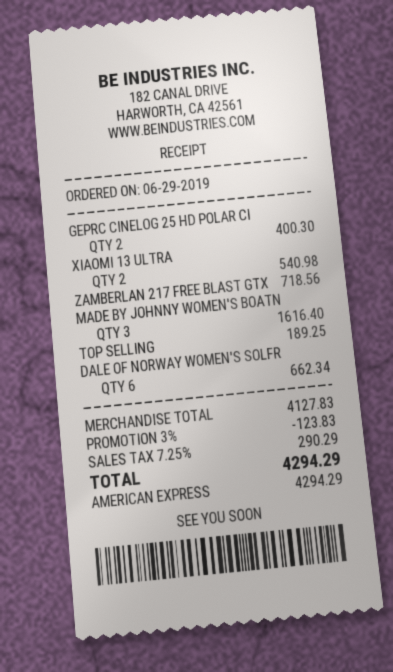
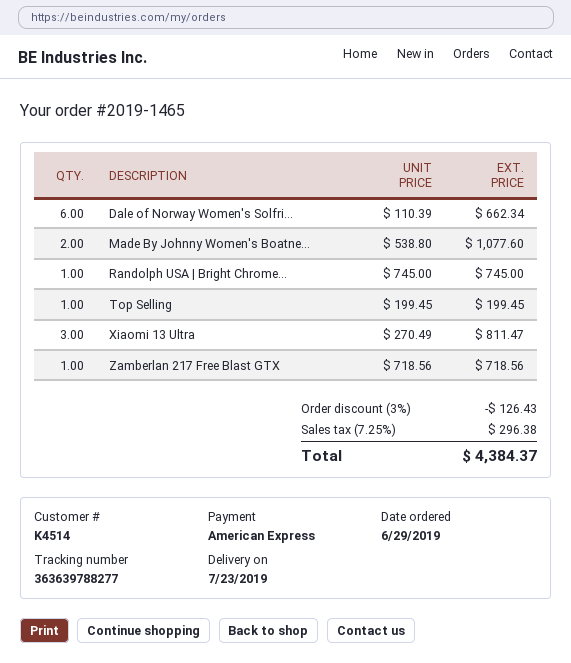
GEPRC CINELOG 25 HD POLAR CI: 2 for 400.30 -> none
XIAOMI 13 ULTRA: 2 for 540.98 -> 3 for 811.47
MADE BY JOHNNY WOMEN'S BOATN: 3 for 1616.40 -> 2 for 1077.60
TOP SELLING: 1 for 189.25 -> 1 for 199.45
Randolph USA | Bright Chrome...: none -> 1 for 745.00
discount: 3% = 123.83 -> 3% = 126.43
tax: 7.25% = 290.29 -> 7.25% = 296.38
total: 4294.29 -> 4384.37

